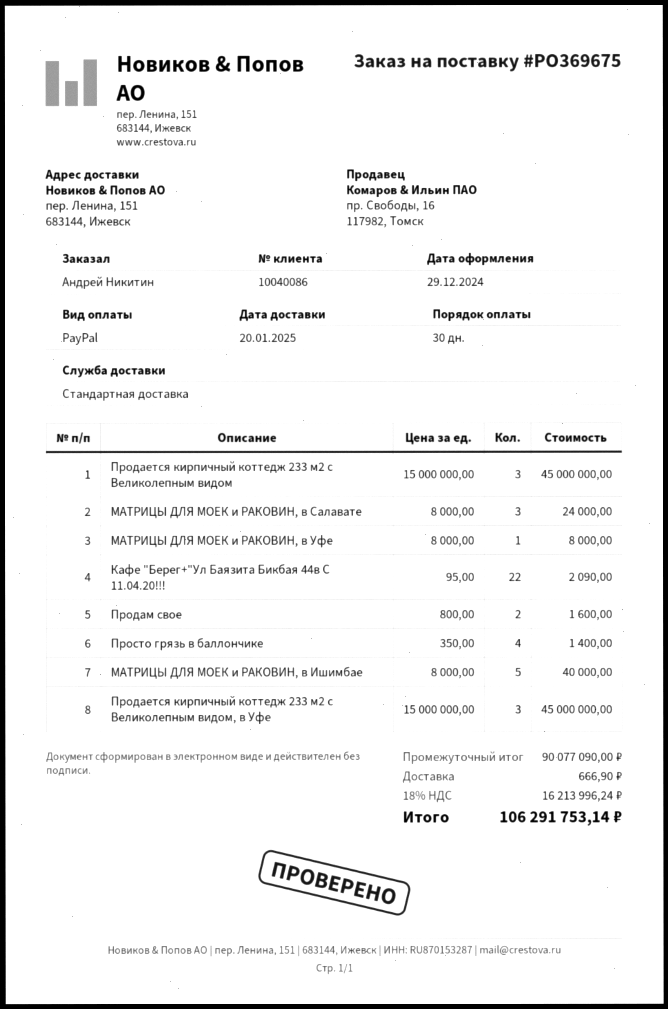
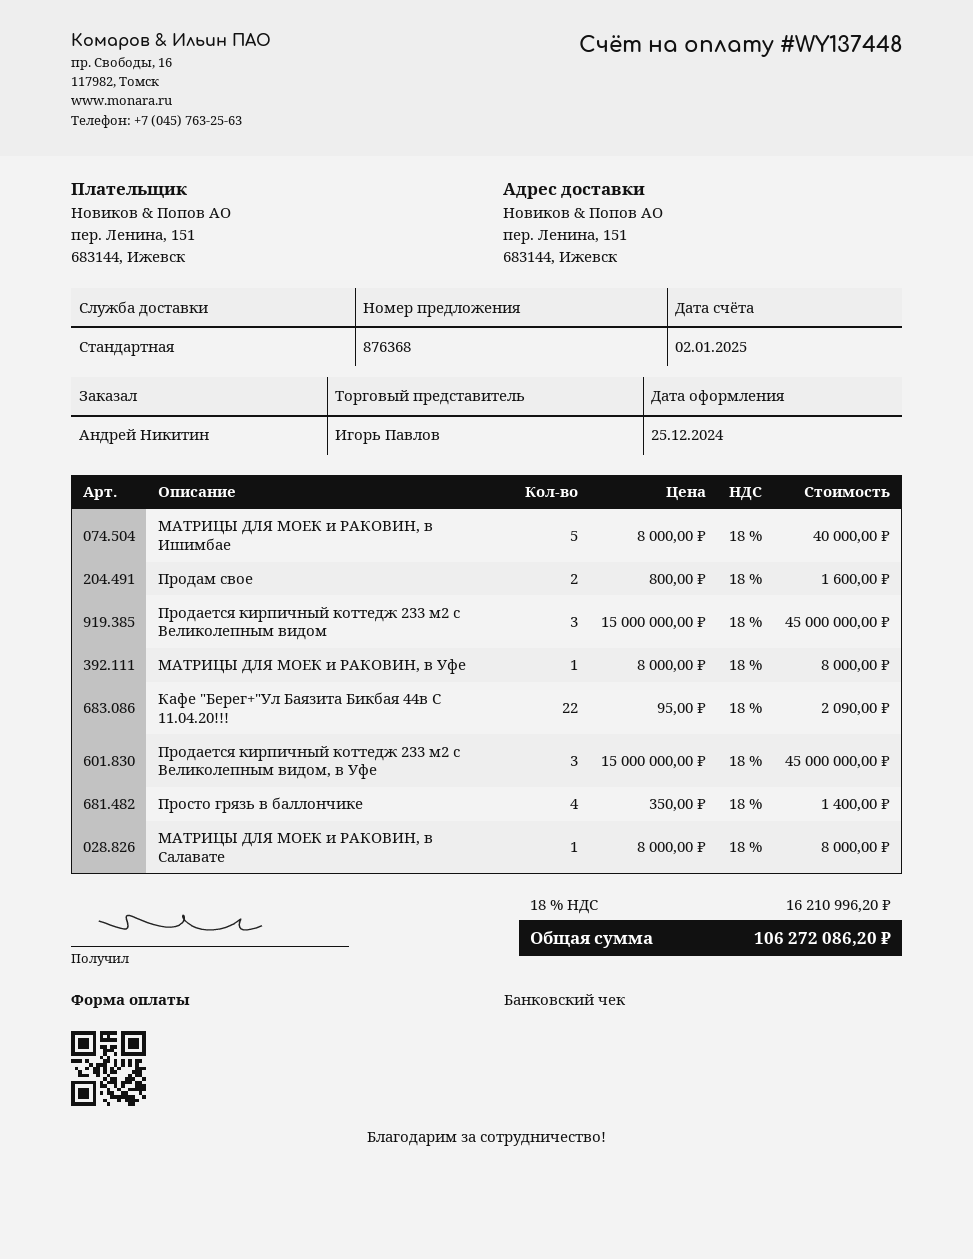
order date: 2024-12-29 -> 2024-12-25
payment method: PayPal -> cheque
МАТРИЦЫ ДЛЯ МОЕК и РАКОВИН, в Салавате: 3 x 8000.00 = 24000.00 -> 1 x 8000.00 = 8000.00
shipping: 666.90 -> none
tax: 18% = 16213996.24 -> 18% = 16210996.20
total: 106291753.14 -> 106272086.20

